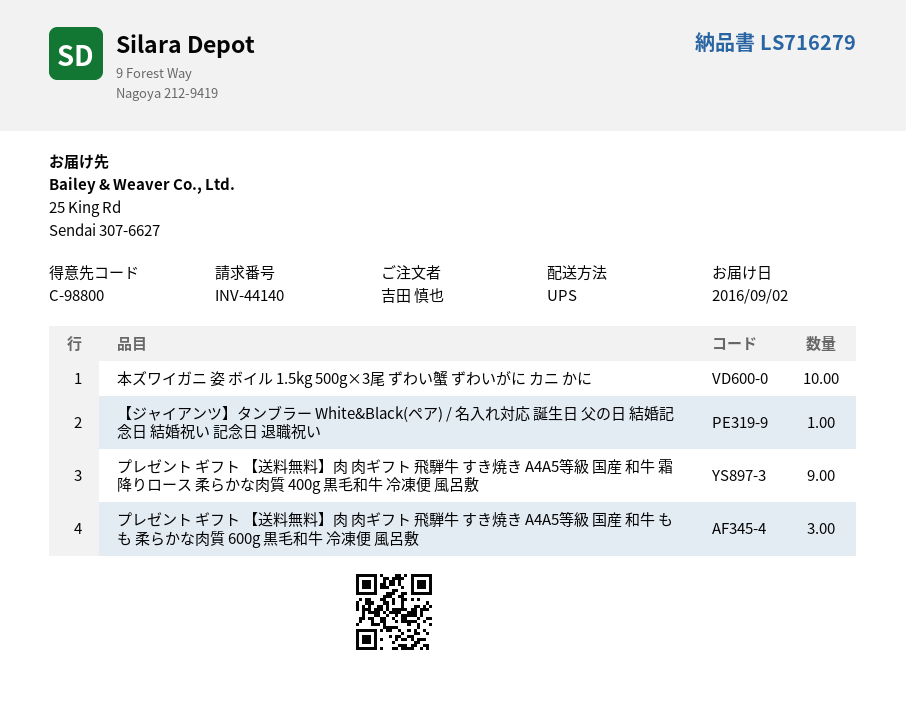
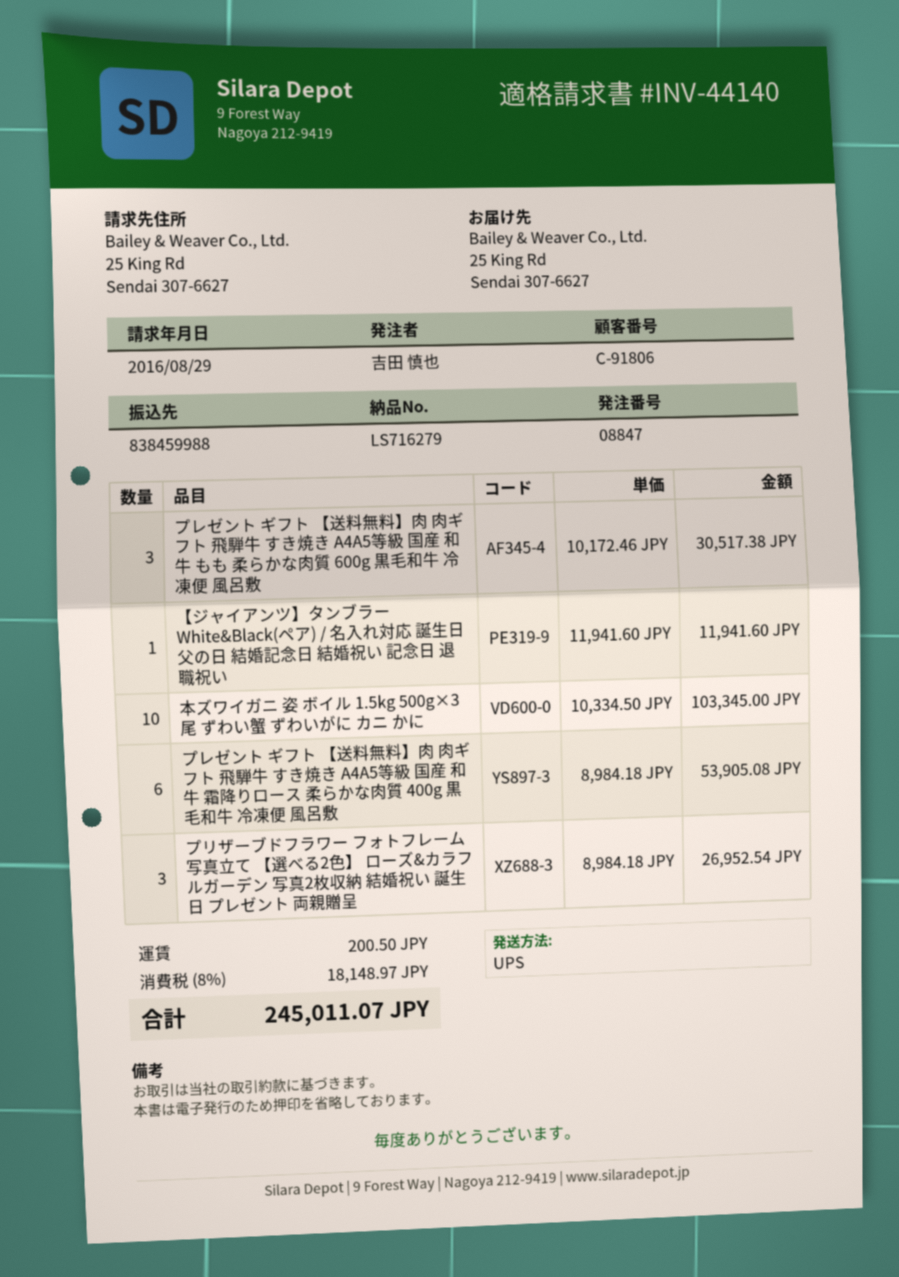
customer number: C-98800 -> C-91806
プレゼント ギフト 【送料無料】肉 肉ギフト 飛騨牛 すき焼き A4A5等級 国産 和牛 霜降りロース 柔らかな肉質 400g 黒毛和牛 冷凍便 風呂敷: 9 -> 6
プリザーブドフラワー フォトフレーム 写真立て 【選べる2色】 ローズ&カラフルガーデン 写真2枚収納 結婚祝い 誕生日 プレゼント 両親贈呈: none -> 3

